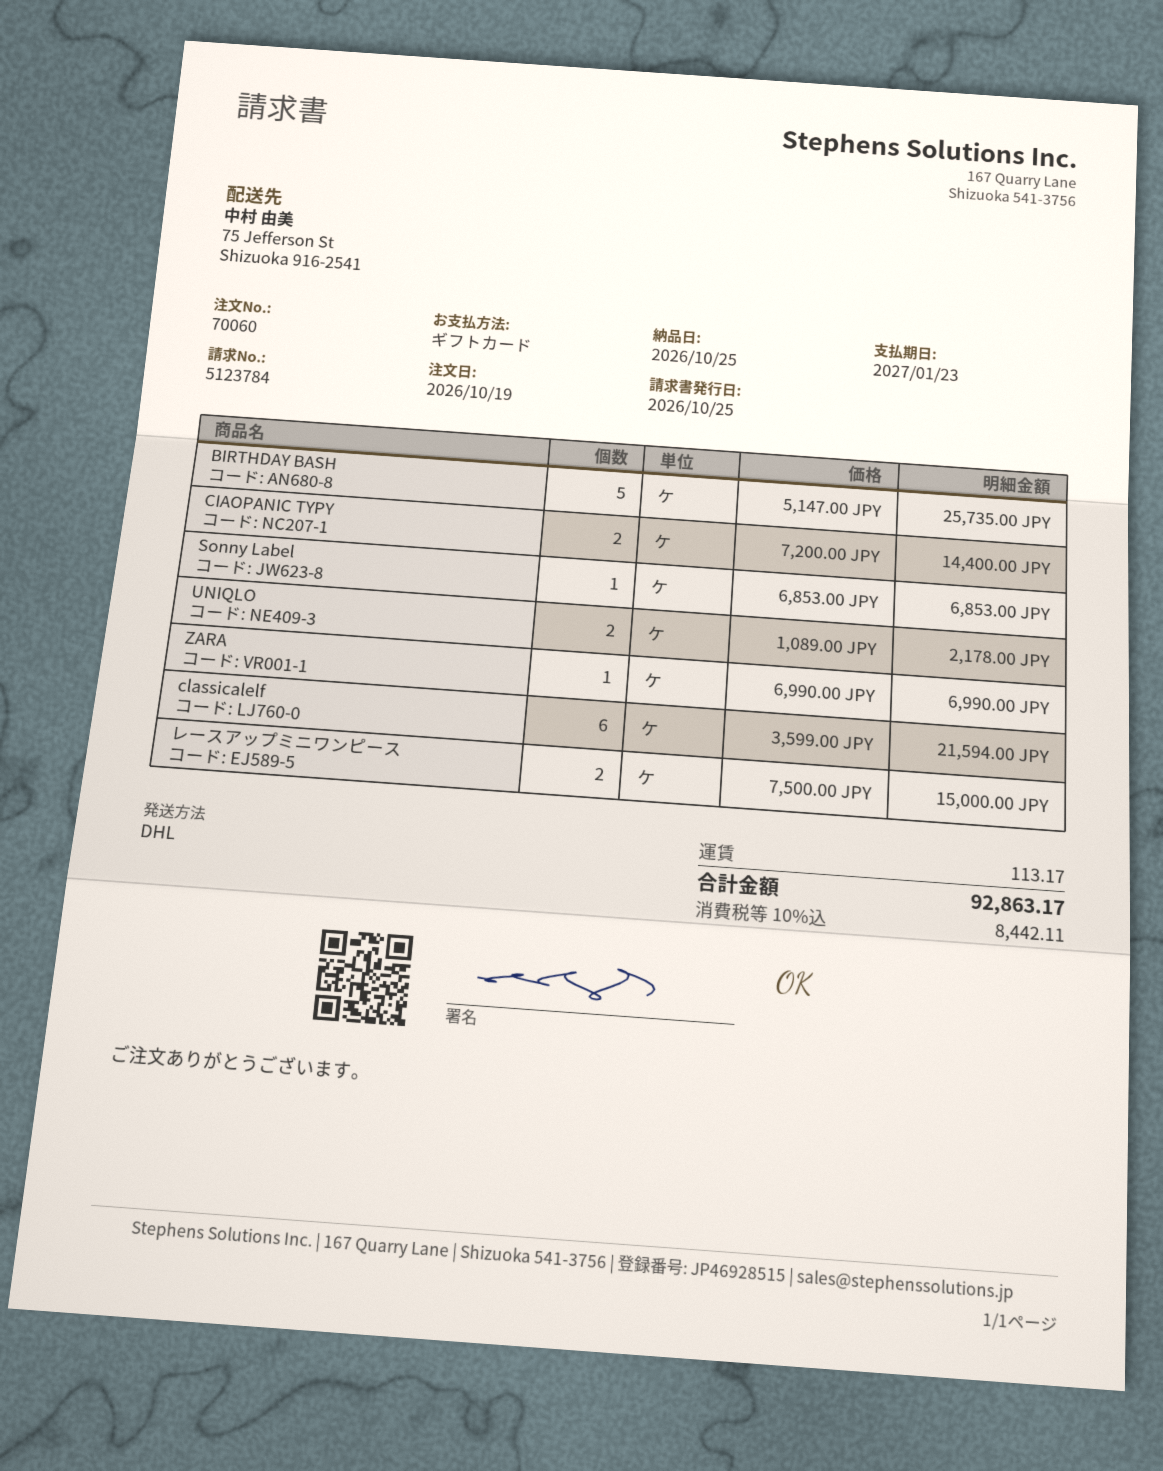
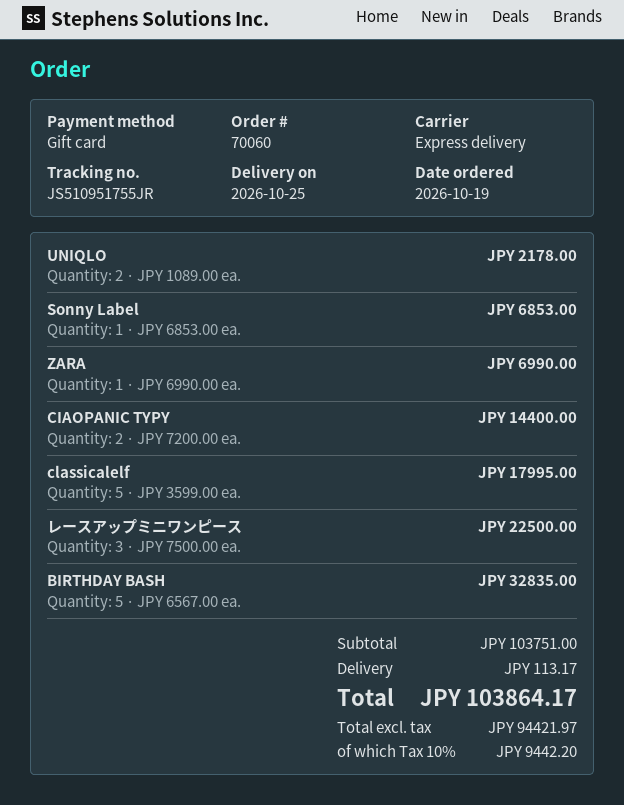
shipping method: DHL -> express
BIRTHDAY BASH: 5 x 5147.00 = 25735.00 -> 5 x 6567.00 = 32835.00
classicalelf: 6 x 3599.00 = 21594.00 -> 5 x 3599.00 = 17995.00
レースアップミニワンピース: 2 x 7500.00 = 15000.00 -> 3 x 7500.00 = 22500.00
tax: 10% = 8442.11 -> 10% = 9442.20
total: 92863.17 -> 103864.17

